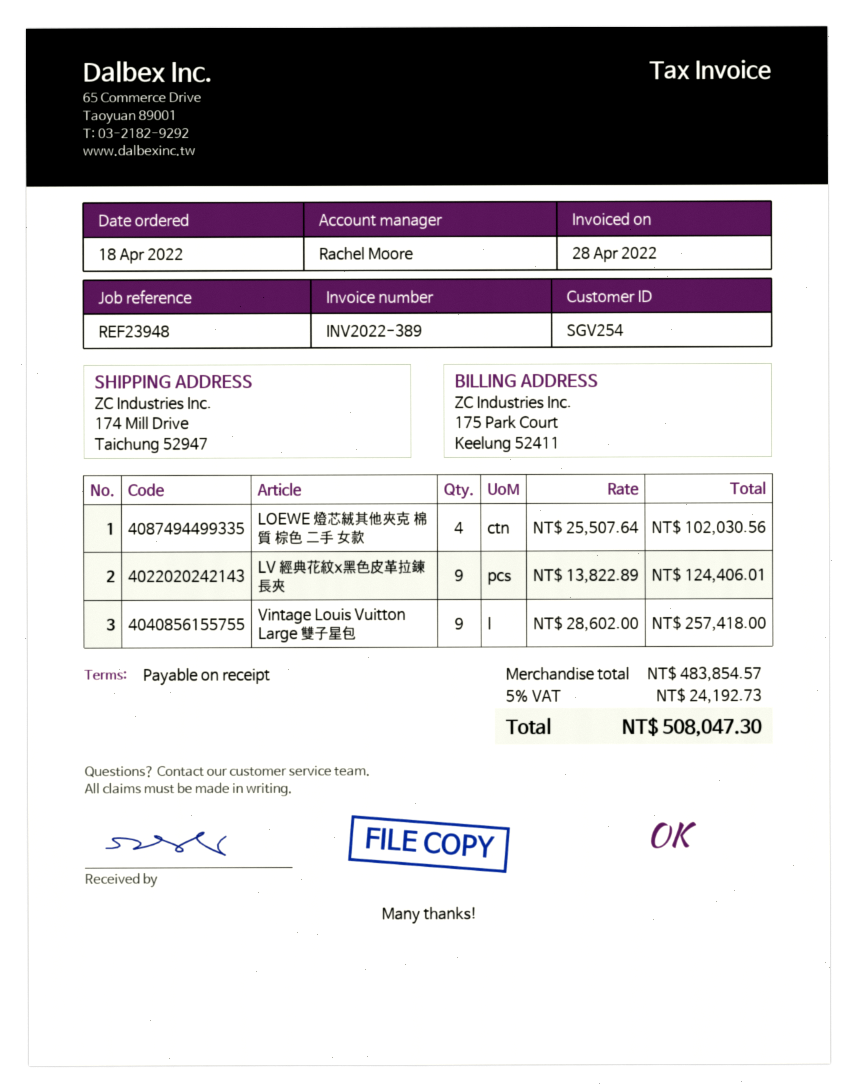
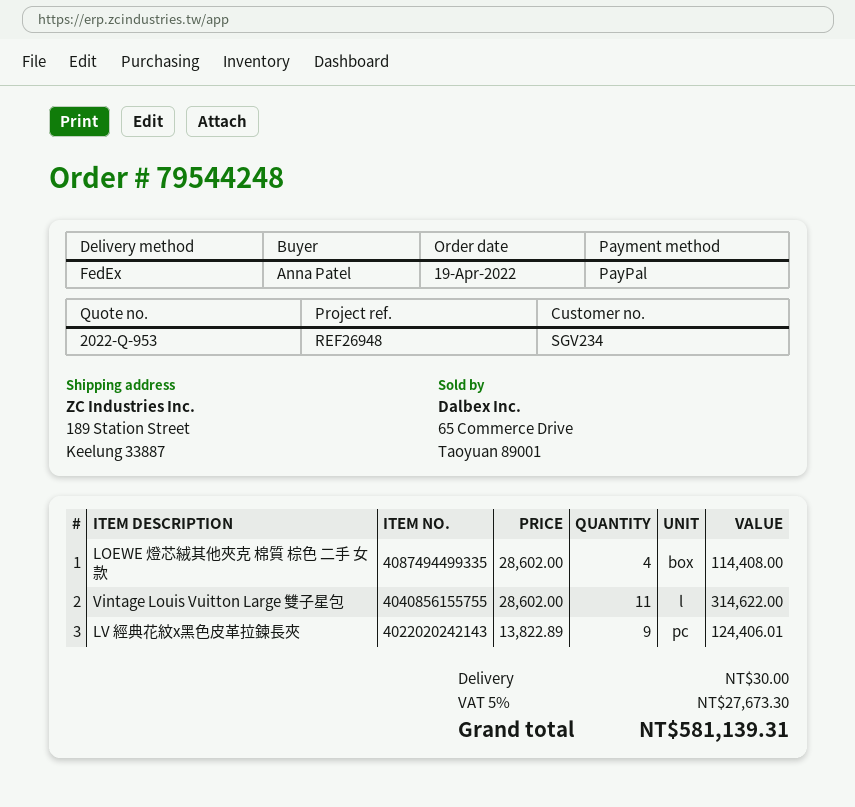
order date: 2022-04-18 -> 2022-04-19
customer number: SGV254 -> SGV234
reference: REF23948 -> REF26948
ship to: 174 Mill Drive, Taichung 52947 -> 189 Station Street, Keelung 33887
LOEWE 燈芯絨其他夾克 棉質 棕色 二手 女款: 4 x 25507.64 = 102030.56 -> 4 x 28602.00 = 114408.00
Vintage Louis Vuitton Large 雙子星包: 9 x 28602.00 = 257418.00 -> 11 x 28602.00 = 314622.00
shipping: none -> 30.00
tax: 5% = 24192.73 -> 5% = 27673.30
total: 508047.30 -> 581139.31

